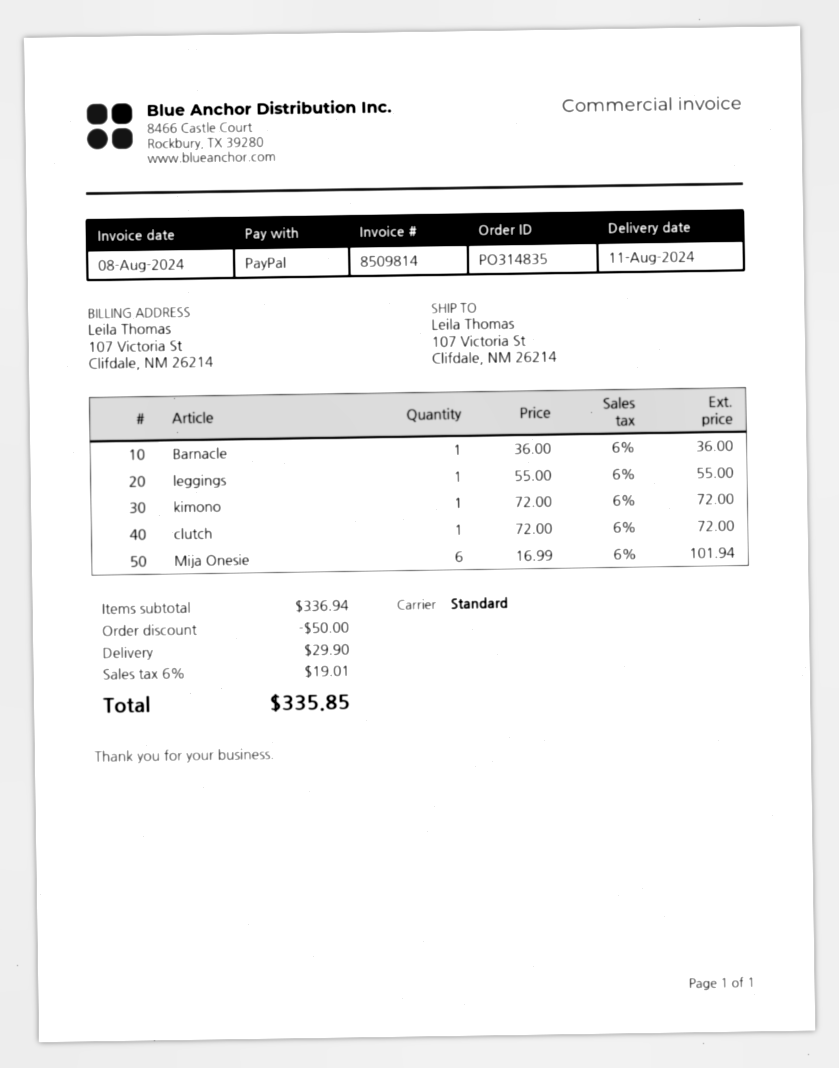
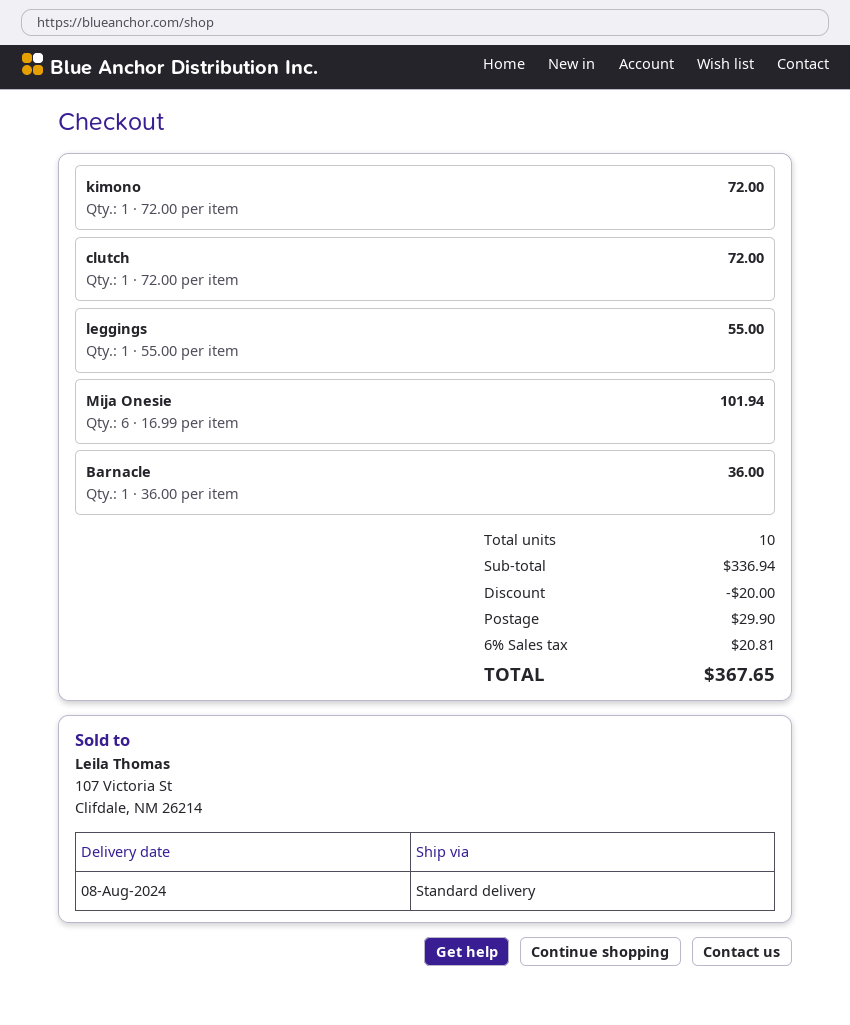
delivery date: 2024-08-11 -> 2024-08-08
discount: 50.00 -> 20.00
tax: 6% = 19.01 -> 6% = 20.81
total: 335.85 -> 367.65

